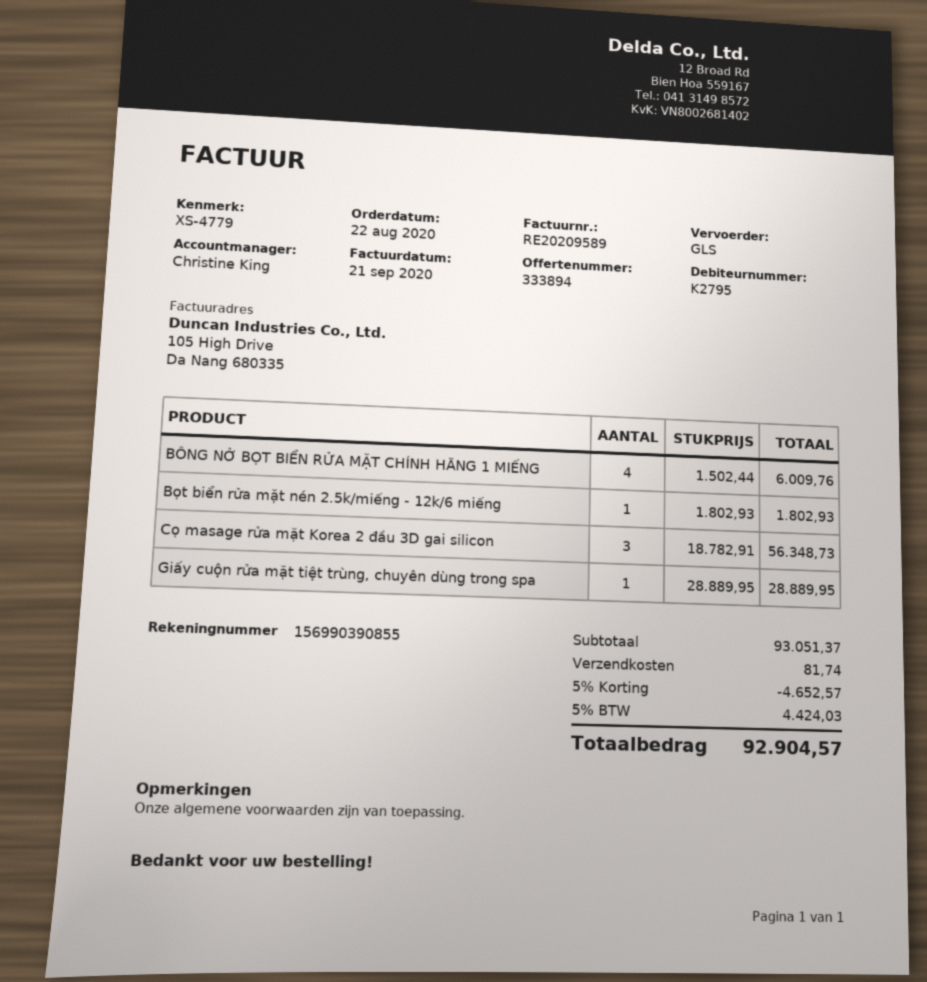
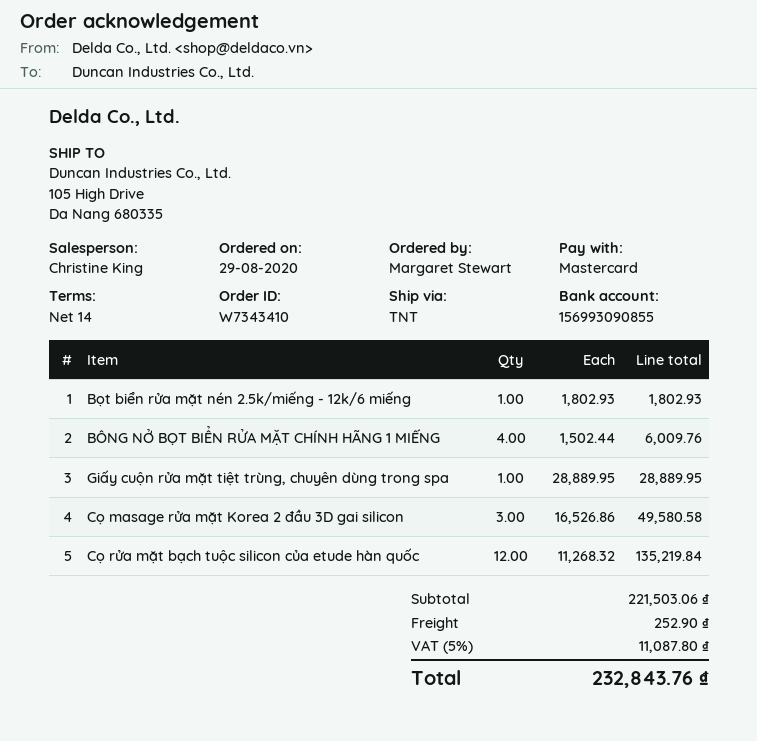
order date: 2020-08-22 -> 2020-08-29
bank account: 156990390855 -> 156993090855
shipping method: GLS -> TNT
Cọ masage rửa mặt Korea 2 đầu 3D gai silicon: 3 x 18782.91 = 56348.73 -> 3 x 16526.86 = 49580.58
Cọ rửa mặt bạch tuộc silicon của etude hàn quốc: none -> 12 x 11268.32 = 135219.84
subtotal: 93051.37 -> 221503.06
discount: 5% = 4652.57 -> none
shipping: 81.74 -> 252.90
tax: 5% = 4424.03 -> 5% = 11087.80
total: 92904.57 -> 232843.76

